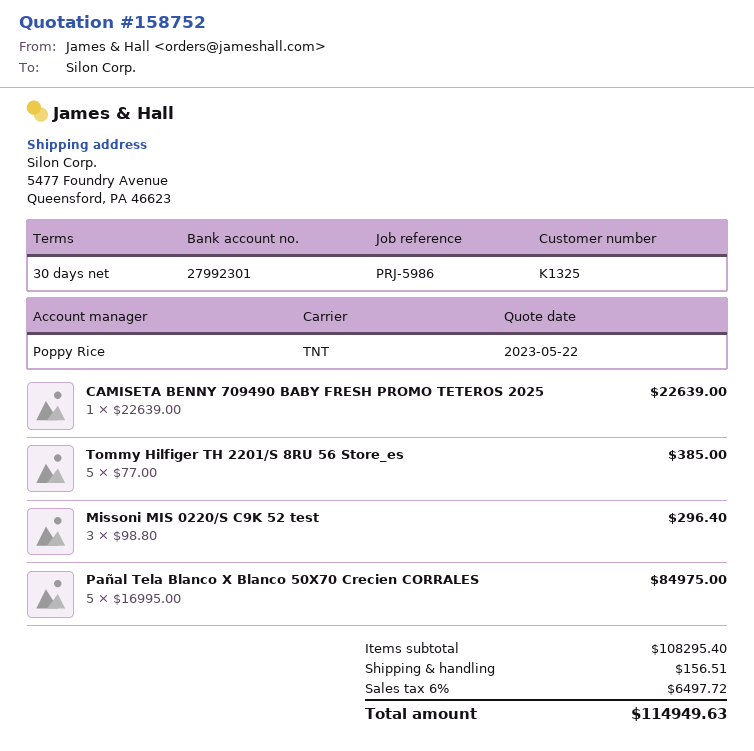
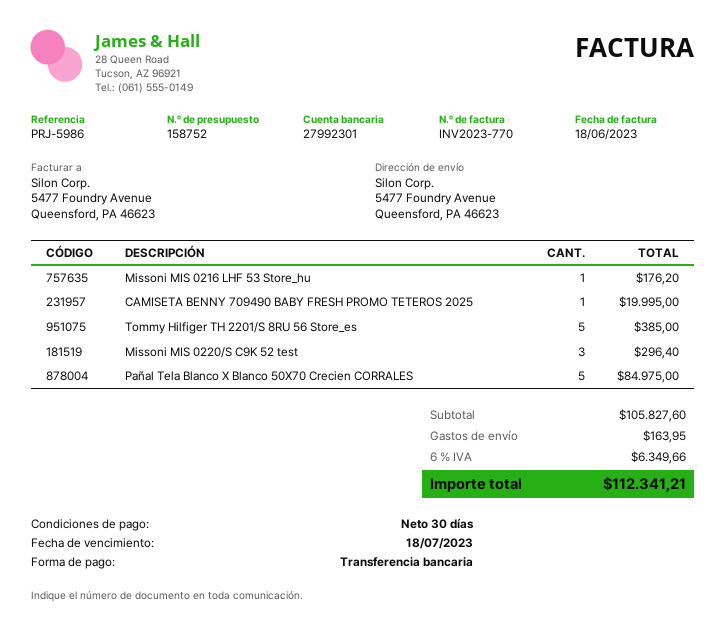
CAMISETA BENNY 709490 BABY FRESH PROMO TETEROS 2025: 1 for 22639.00 -> 1 for 19995.00
Missoni MIS 0216 LHF 53 Store_hu: none -> 1 for 176.20
subtotal: 108295.40 -> 105827.60
shipping: 156.51 -> 163.95
tax: 6% = 6497.72 -> 6% = 6349.66
total: 114949.63 -> 112341.21

